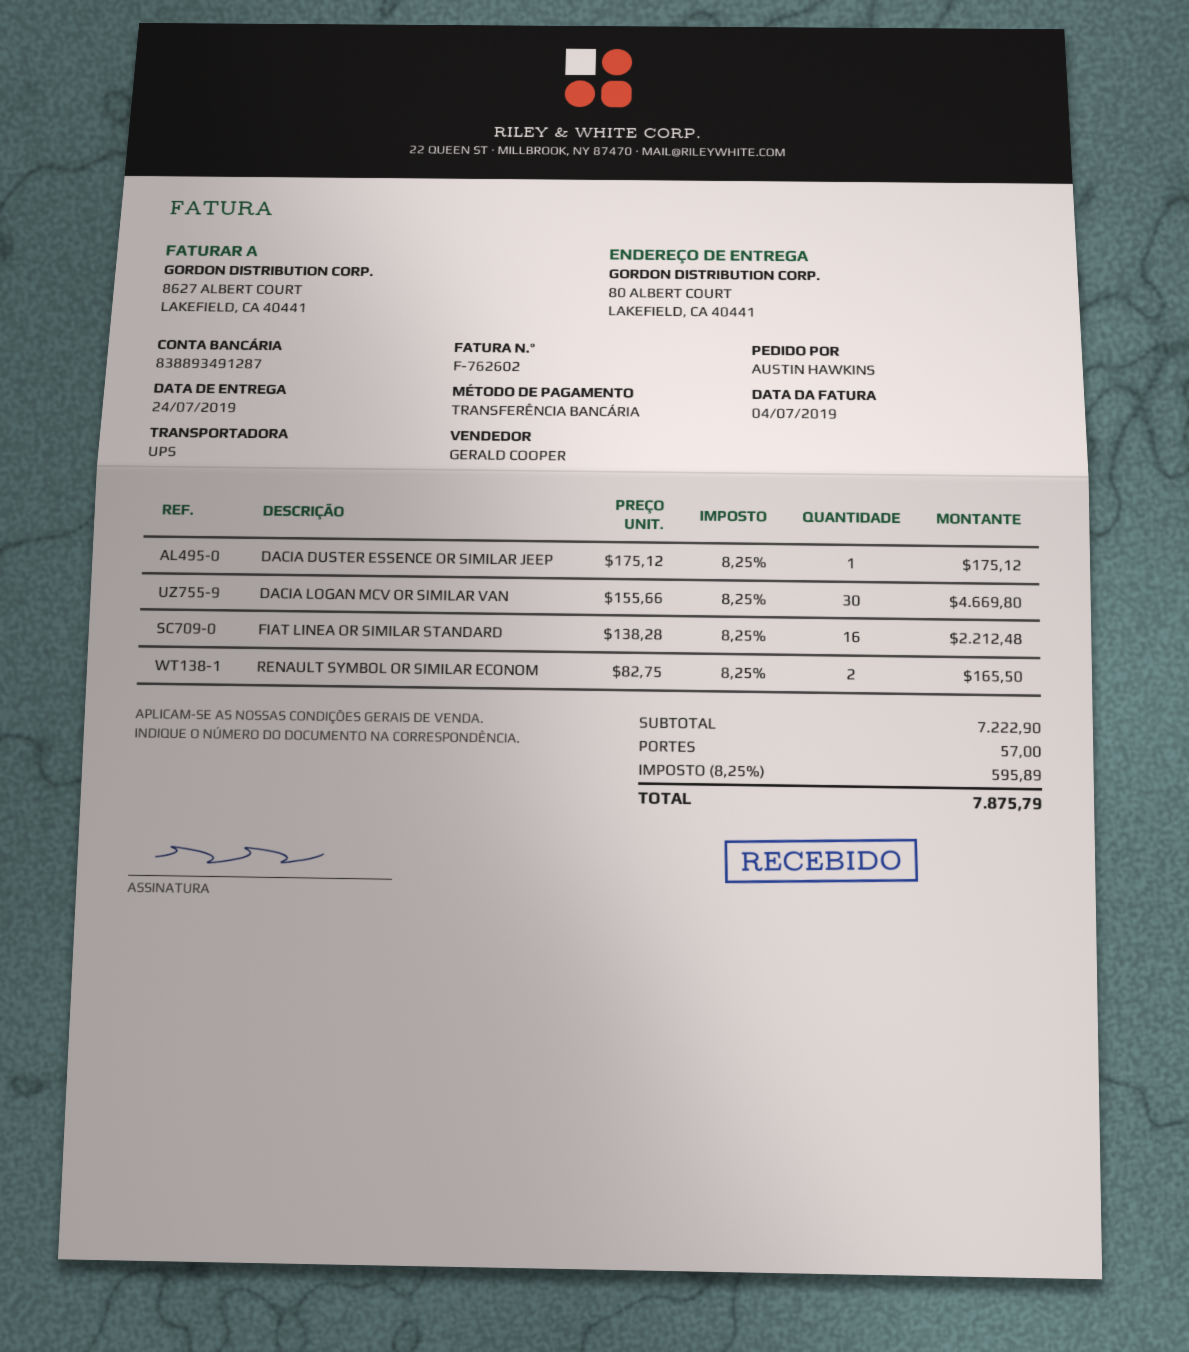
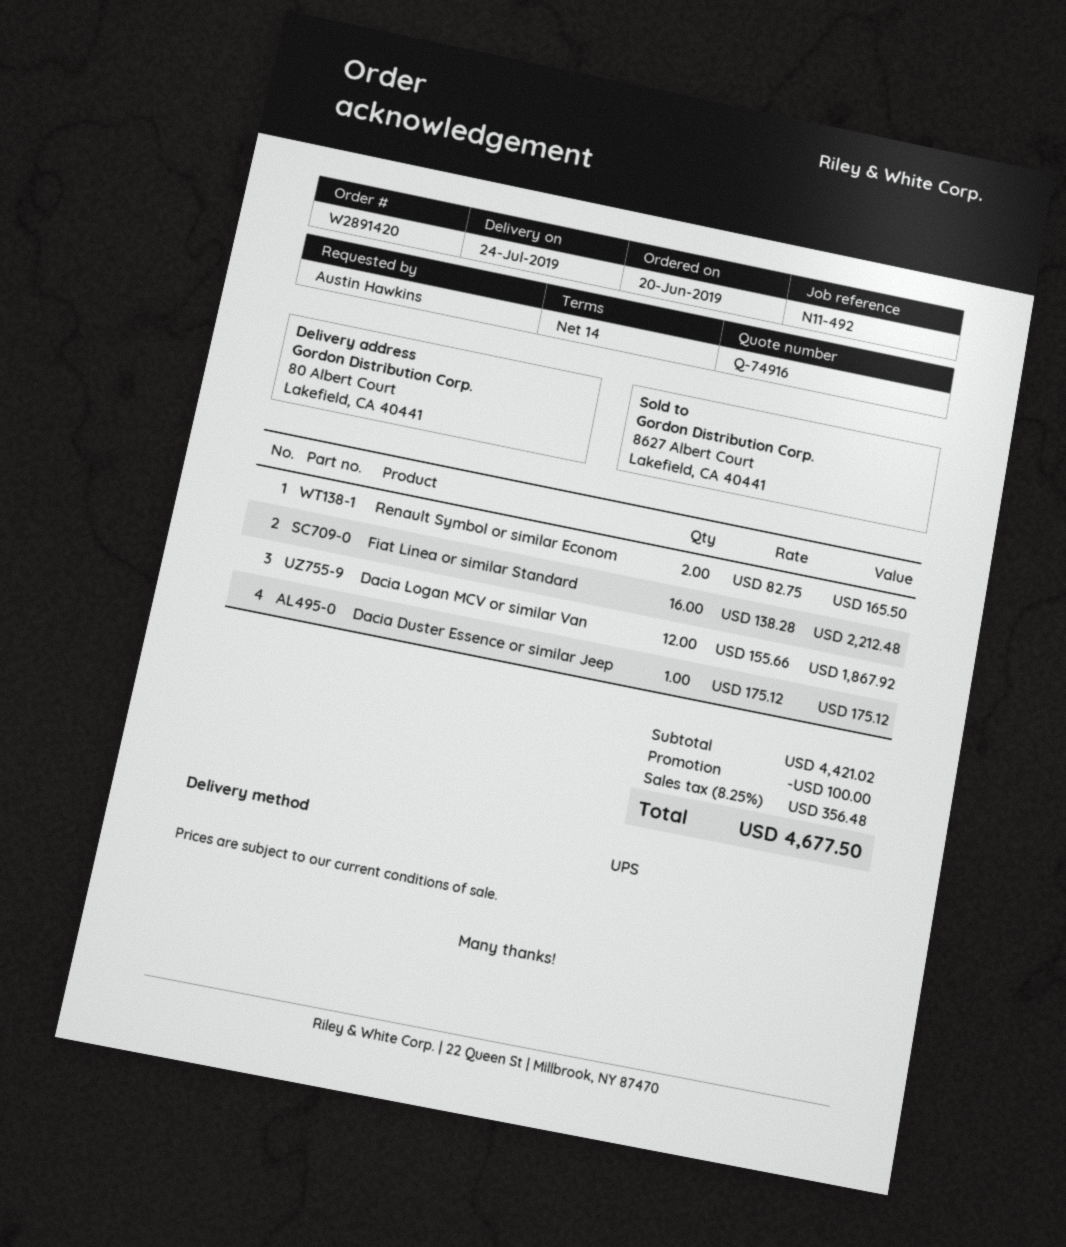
DACIA LOGAN MCV OR SIMILAR VAN: 30 x 155.66 = 4669.80 -> 12 x 155.66 = 1867.92
subtotal: 7222.90 -> 4421.02
discount: none -> 100.00
shipping: 57.00 -> none
tax: 8.25% = 595.89 -> 8.25% = 356.48
total: 7875.79 -> 4677.50

